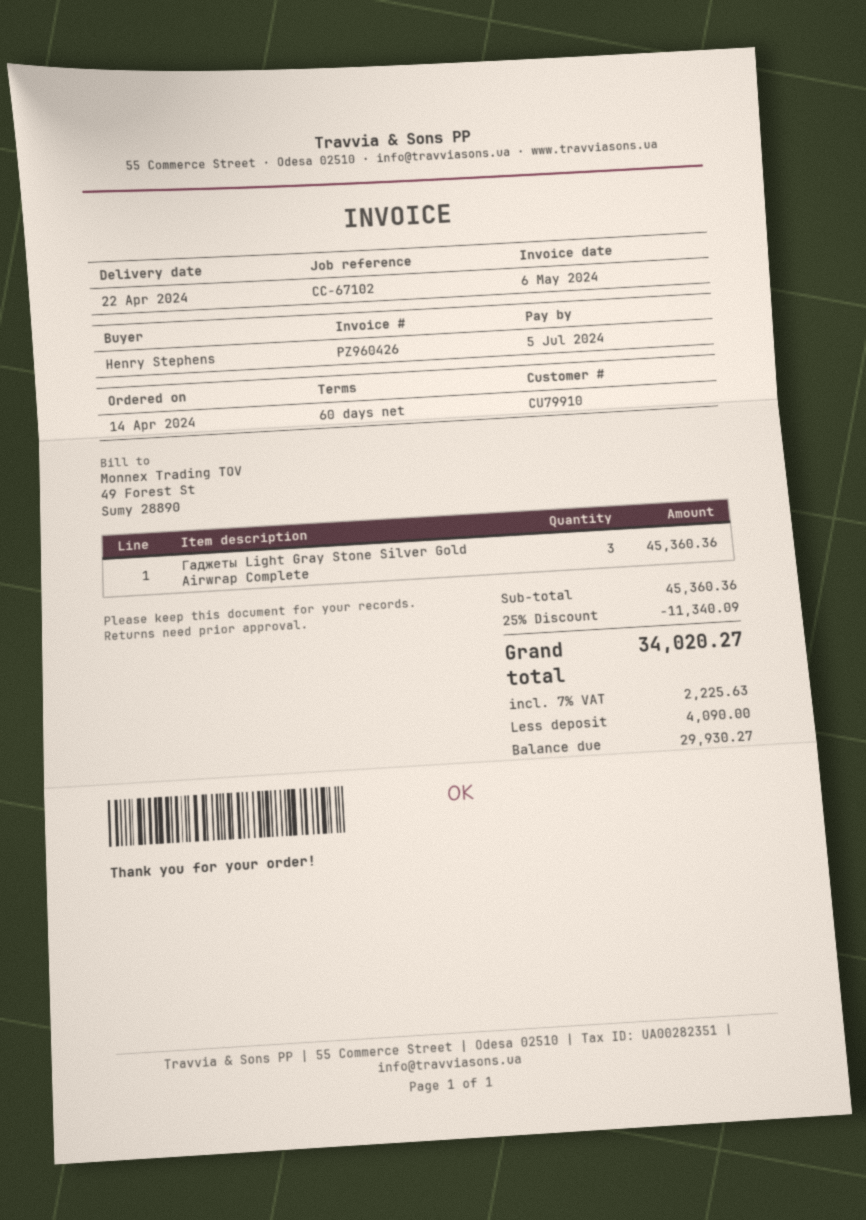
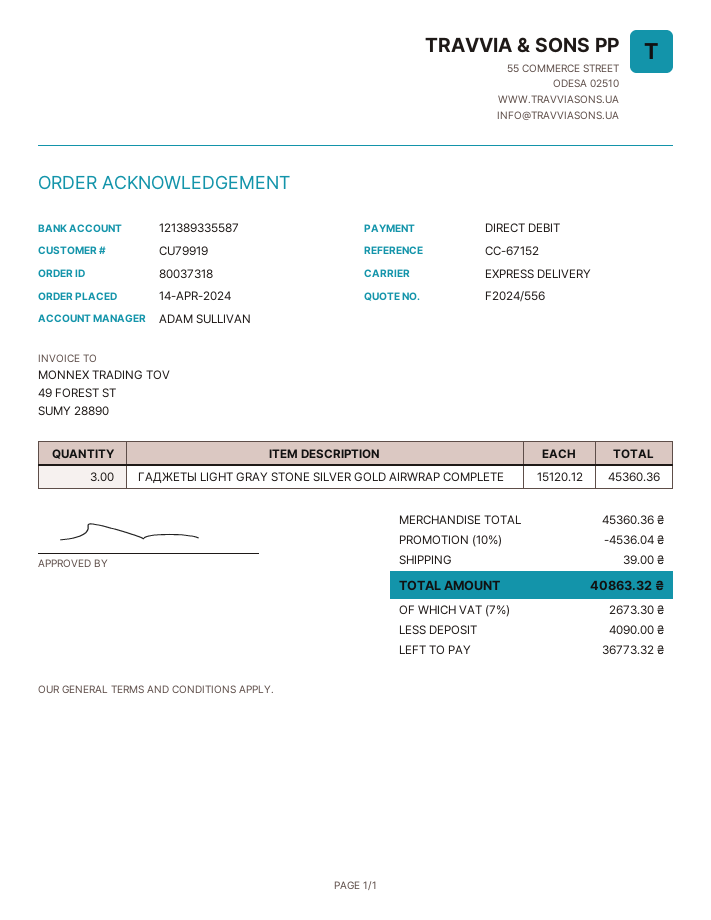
customer number: CU79910 -> CU79919
reference: CC-67102 -> CC-67152
discount: 25% = 11340.09 -> 10% = 4536.04
shipping: none -> 39.00
tax: 7% = 2225.63 -> 7% = 2673.30
total: 34020.27 -> 40863.32
balance: 29930.27 -> 36773.32

